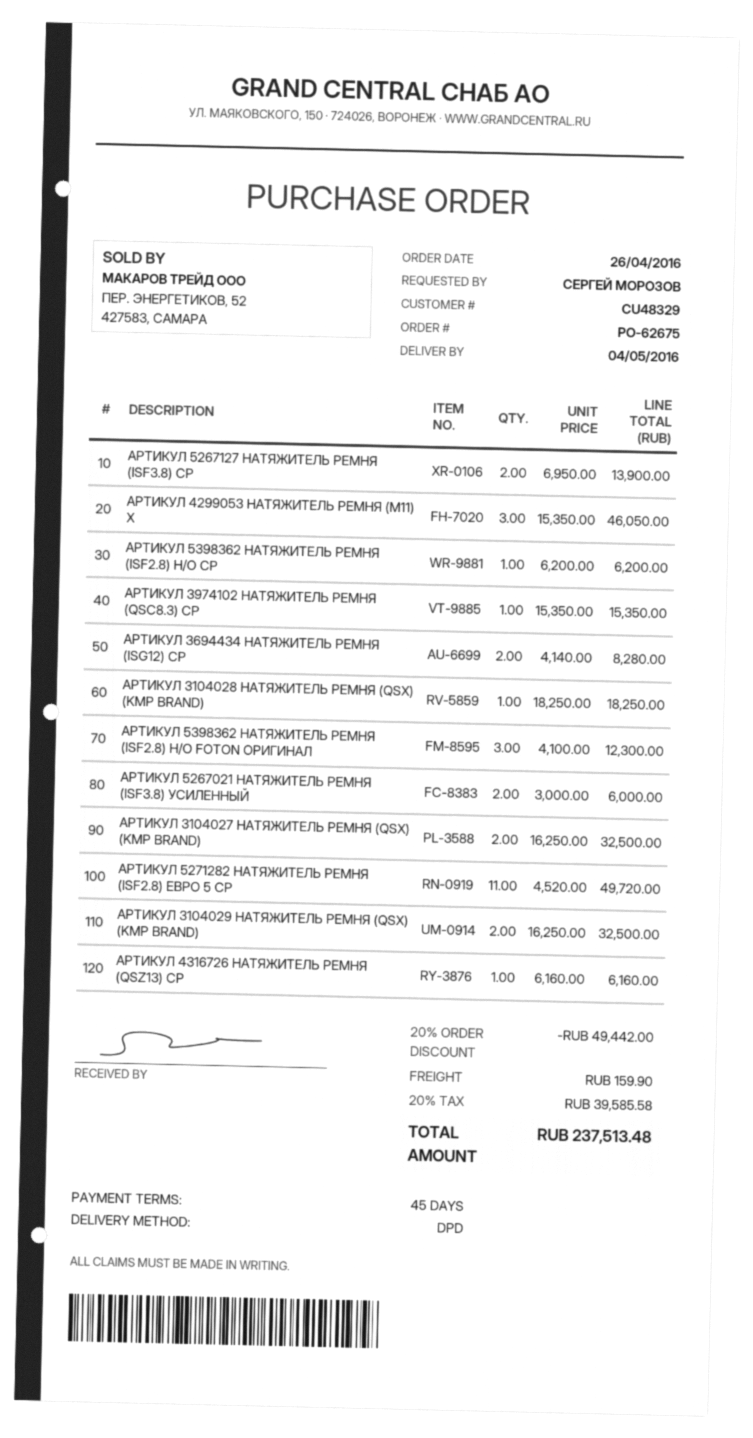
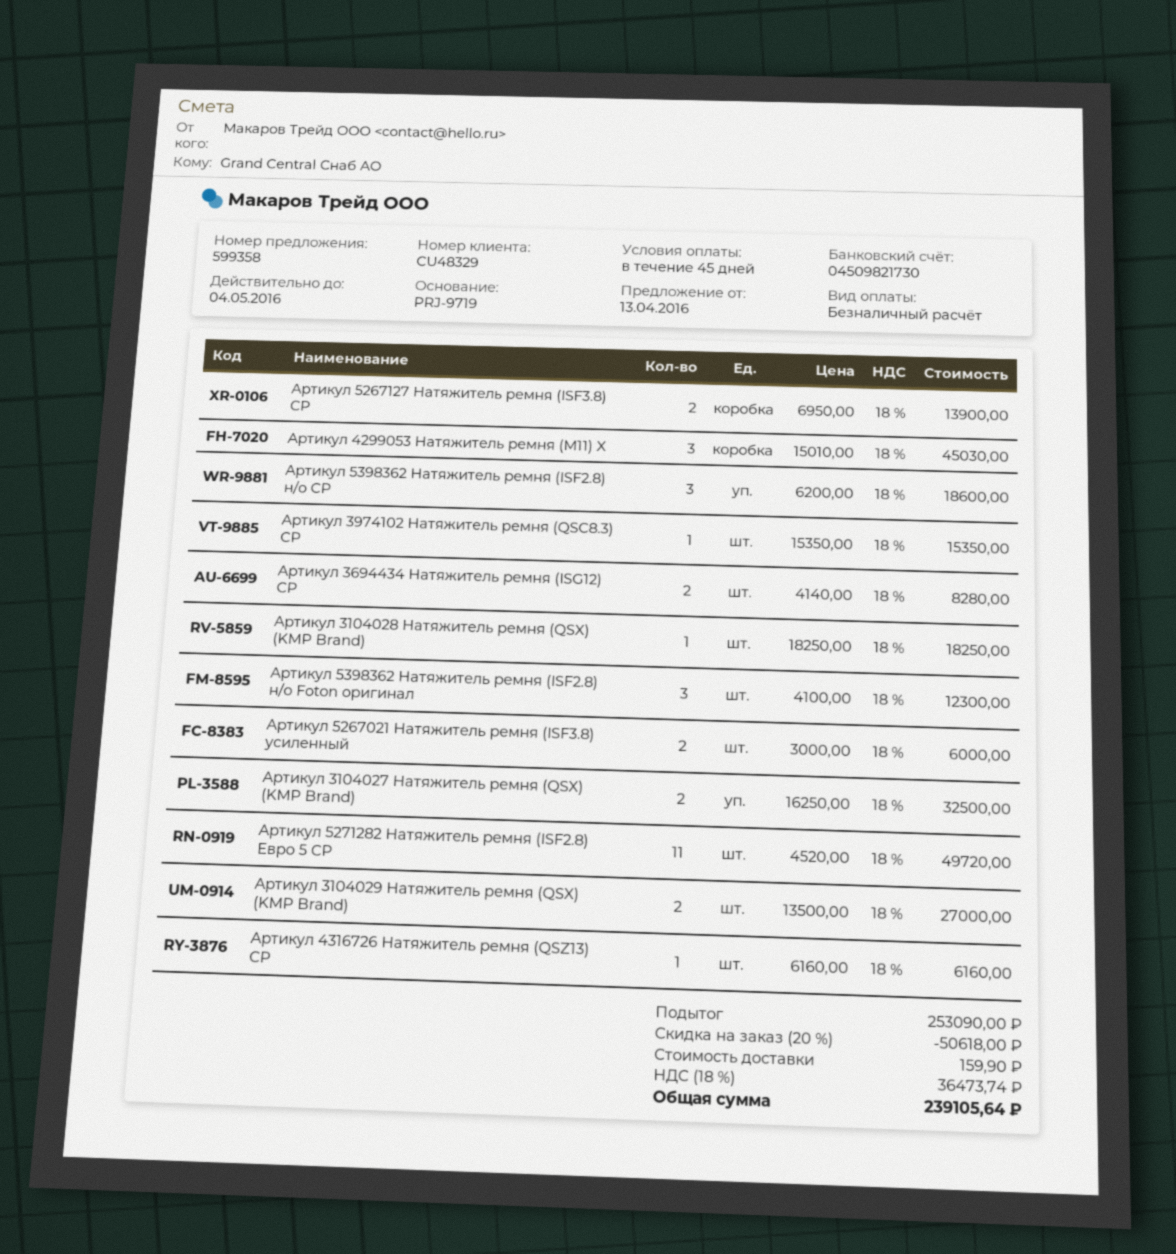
АРТИКУЛ 4299053 НАТЯЖИТЕЛЬ РЕМНЯ (M11) X: 3 x 15350.00 = 46050.00 -> 3 x 15010.00 = 45030.00
АРТИКУЛ 5398362 НАТЯЖИТЕЛЬ РЕМНЯ (ISF2.8) Н/О CP: 1 x 6200.00 = 6200.00 -> 3 x 6200.00 = 18600.00
АРТИКУЛ 3104029 НАТЯЖИТЕЛЬ РЕМНЯ (QSX) (KMP BRAND): 2 x 16250.00 = 32500.00 -> 2 x 13500.00 = 27000.00
discount: 20% = 49442.00 -> 20% = 50618.00
tax: 20% = 39585.58 -> 18% = 36473.74
total: 237513.48 -> 239105.64

